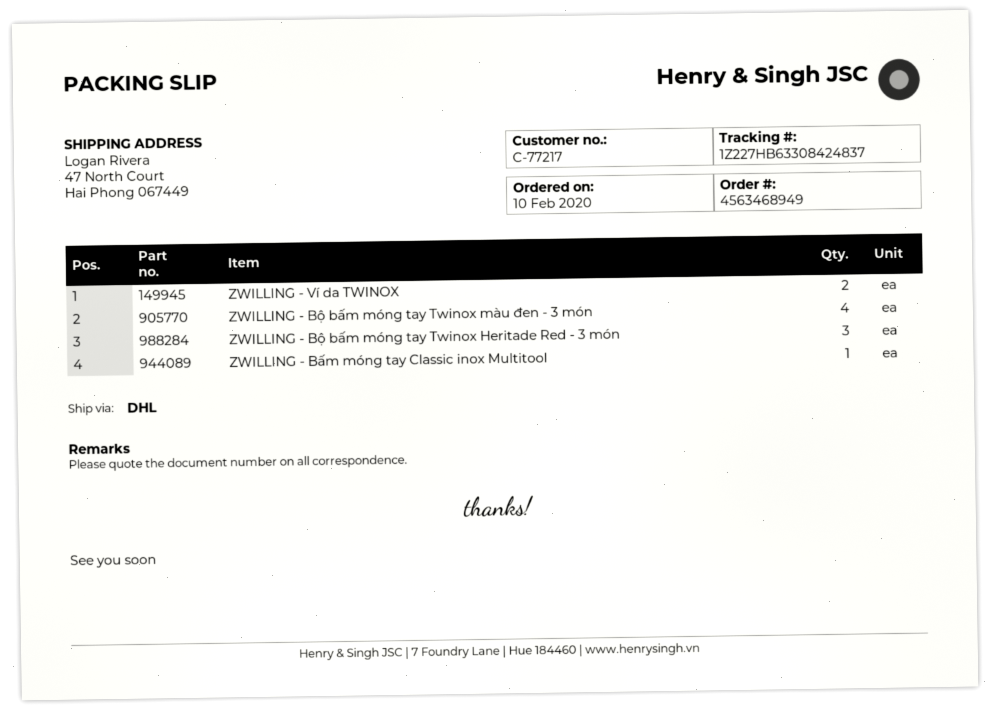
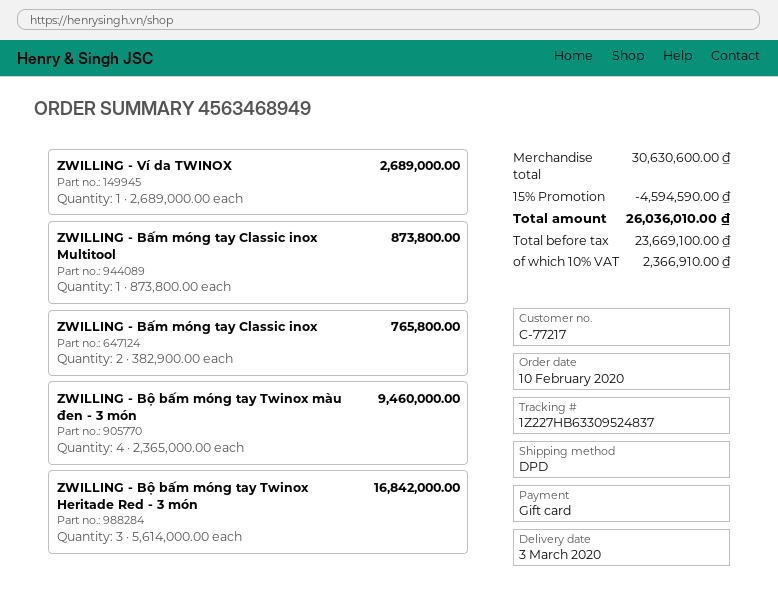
shipping method: DHL -> DPD
tracking number: 1Z227HB63308424837 -> 1Z227HB63309524837
ZWILLING - Ví da TWINOX: 2 -> 1
ZWILLING - Bấm móng tay Classic inox: none -> 2

